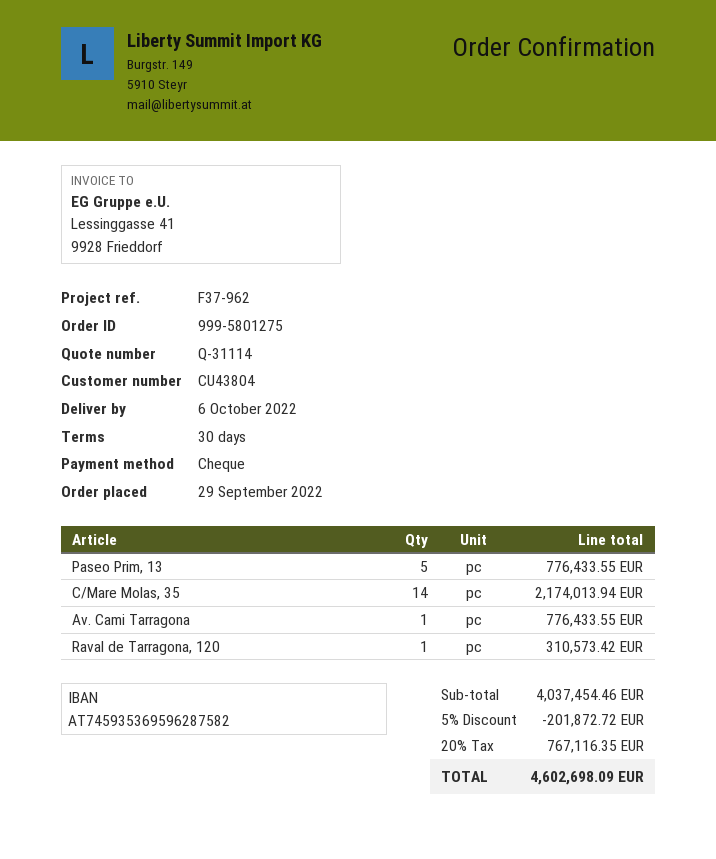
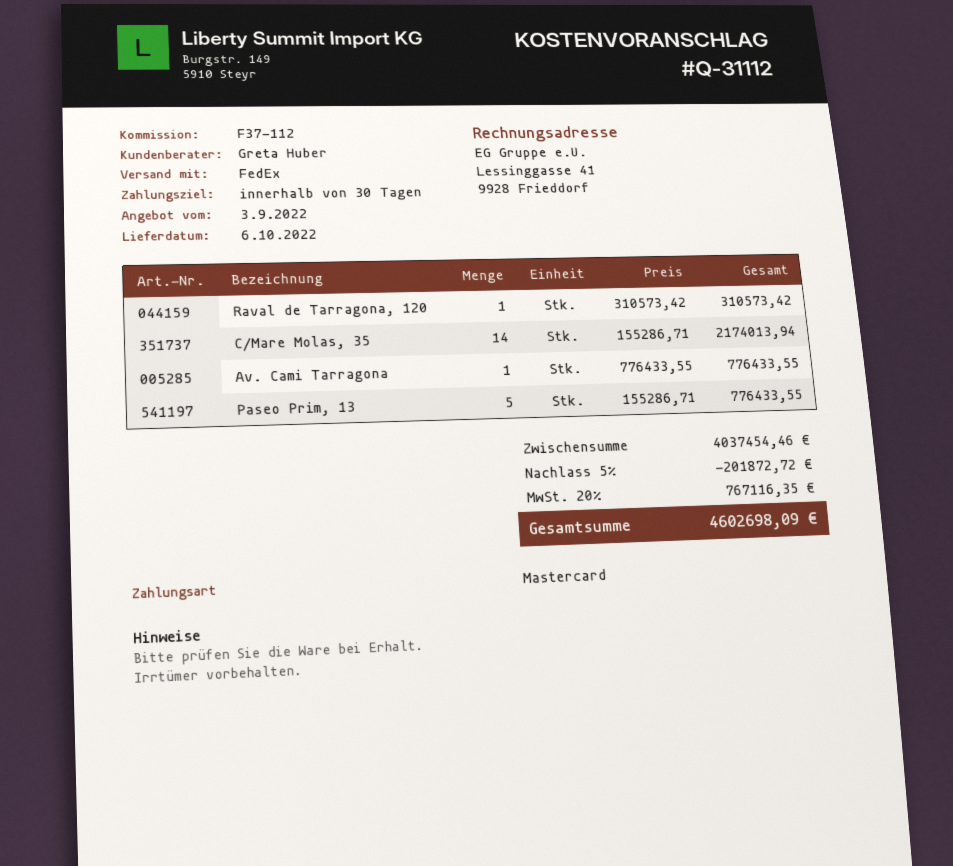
quote number: Q-31114 -> Q-31112
reference: F37-962 -> F37-112
payment method: cheque -> Mastercard

